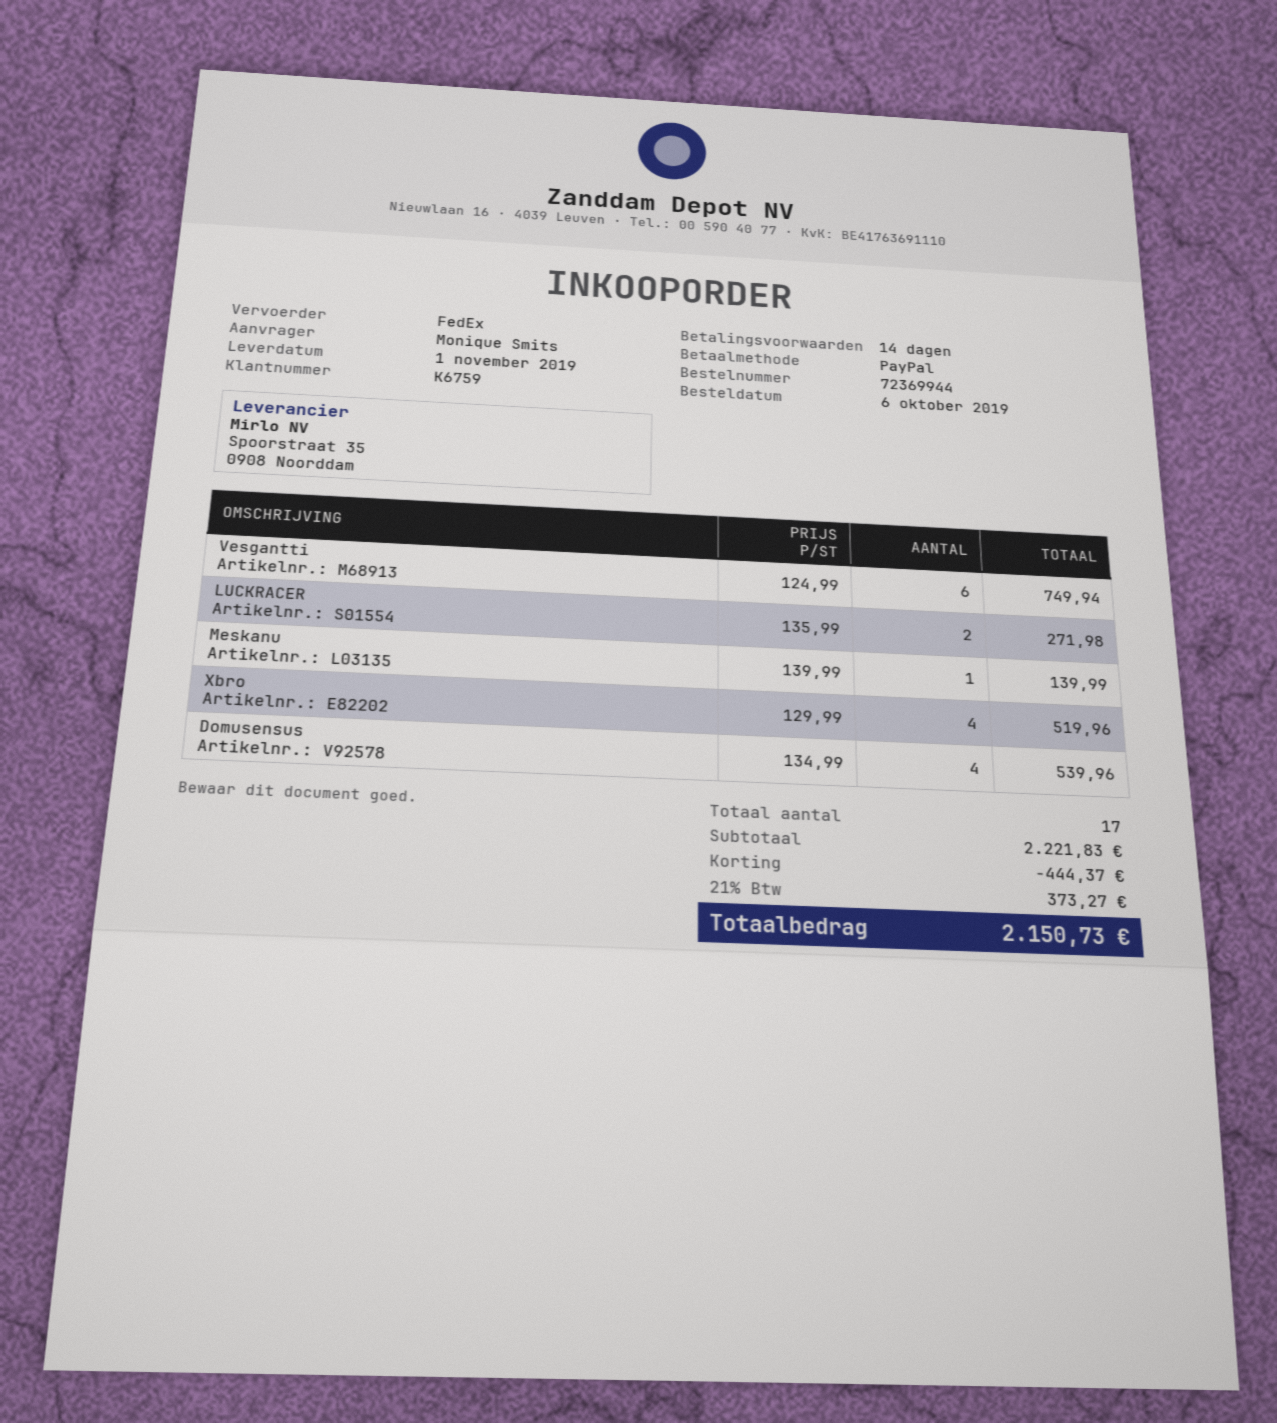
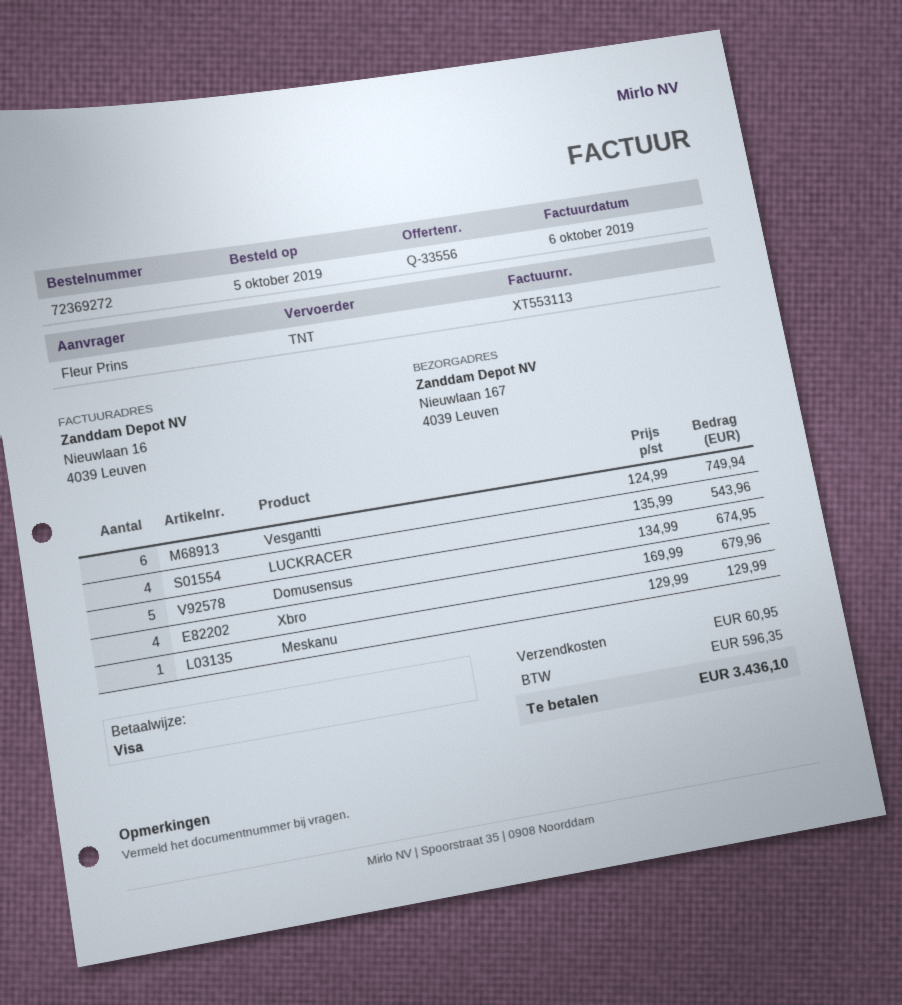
order number: 72369944 -> 72369272
order date: 2019-10-06 -> 2019-10-05
ordered by: Monique Smits -> Fleur Prins
payment method: PayPal -> Visa
shipping method: FedEx -> TNT
LUCKRACER: 2 x 135.99 = 271.98 -> 4 x 135.99 = 543.96
Meskanu: 1 x 139.99 = 139.99 -> 1 x 129.99 = 129.99
Xbro: 4 x 129.99 = 519.96 -> 4 x 169.99 = 679.96
Domusensus: 4 x 134.99 = 539.96 -> 5 x 134.99 = 674.95
discount: 444.37 -> none
shipping: none -> 60.95
tax: 373.27 -> 596.35
total: 2150.73 -> 3436.10

